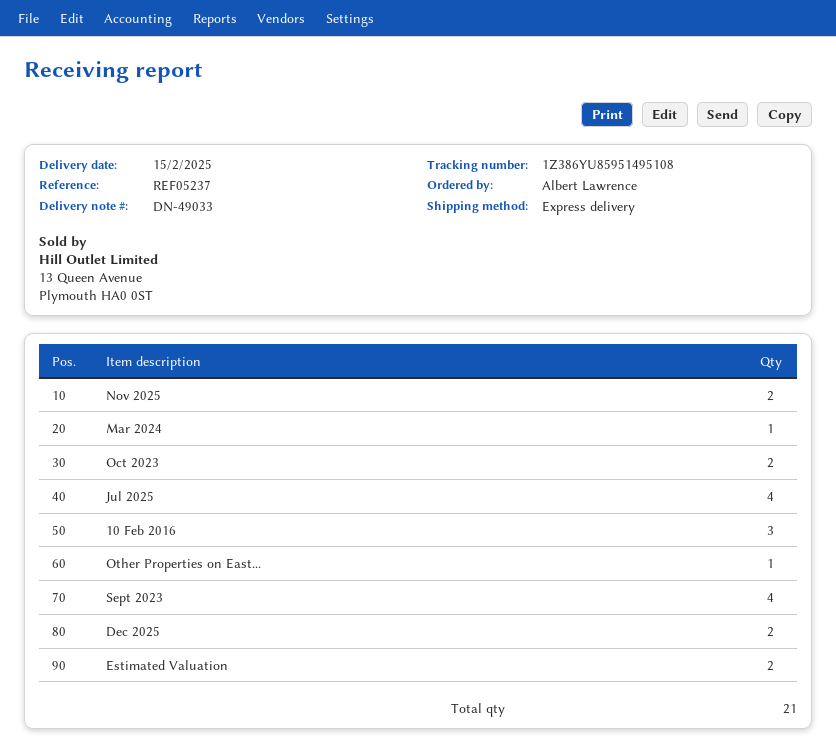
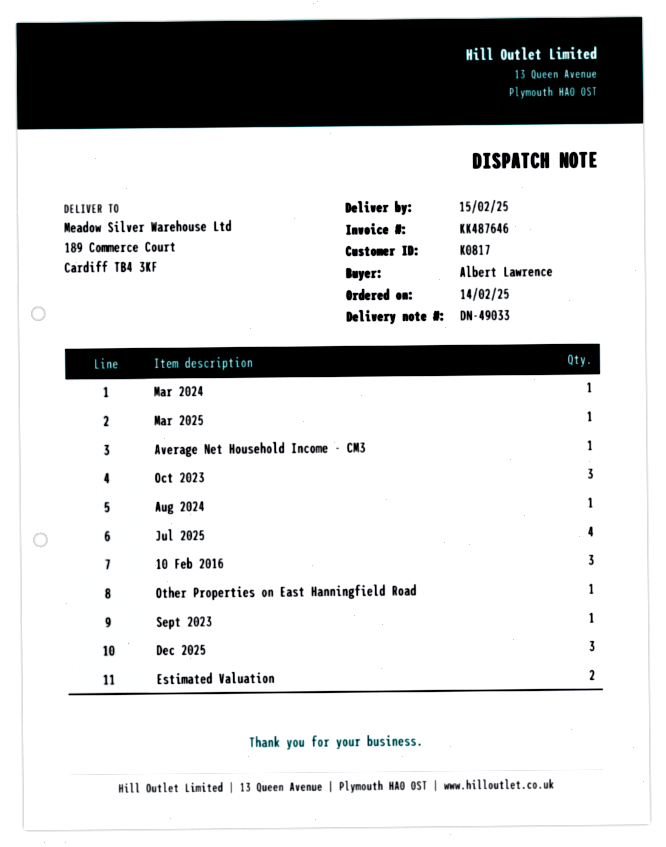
Nov 2025: 2 -> none
Oct 2023: 2 -> 3
Sept 2023: 4 -> 1
Dec 2025: 2 -> 3
Mar 2025: none -> 1
Average Net Household Income - CM3: none -> 1
Aug 2024: none -> 1

